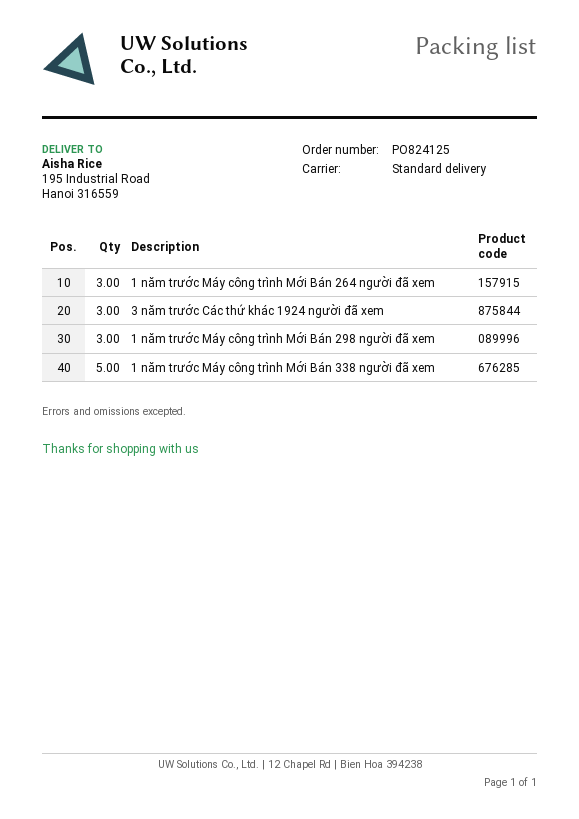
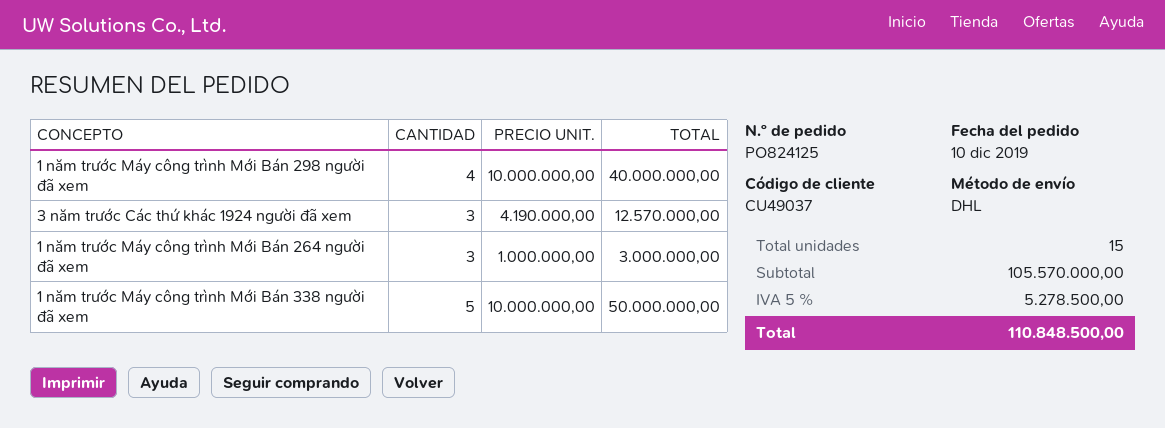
shipping method: standard -> DHL
1 năm trước Máy công trình Mới Bán 298 người đã xem: 3 -> 4

